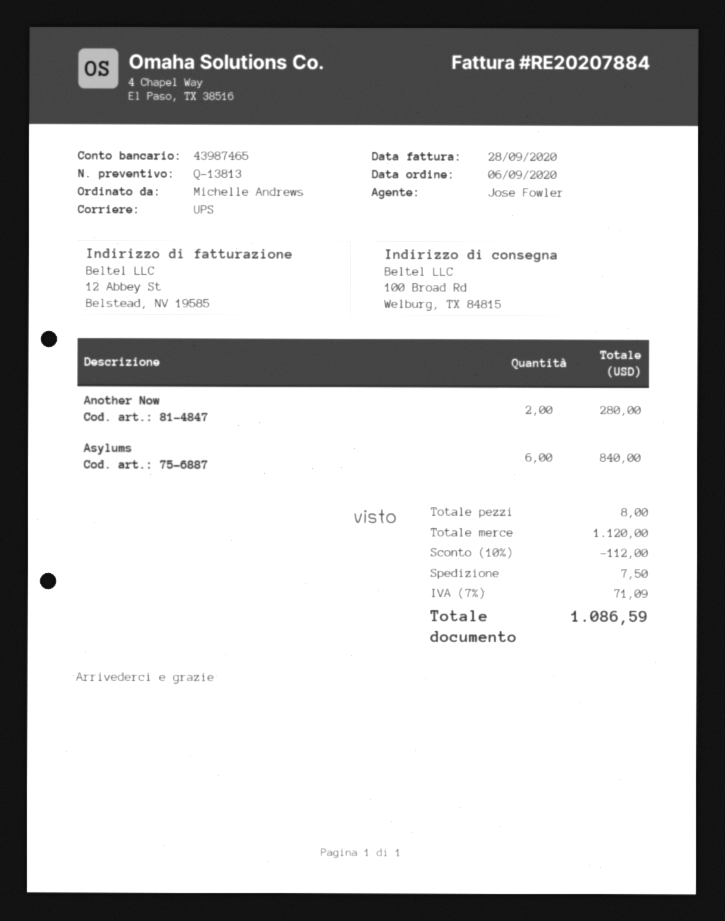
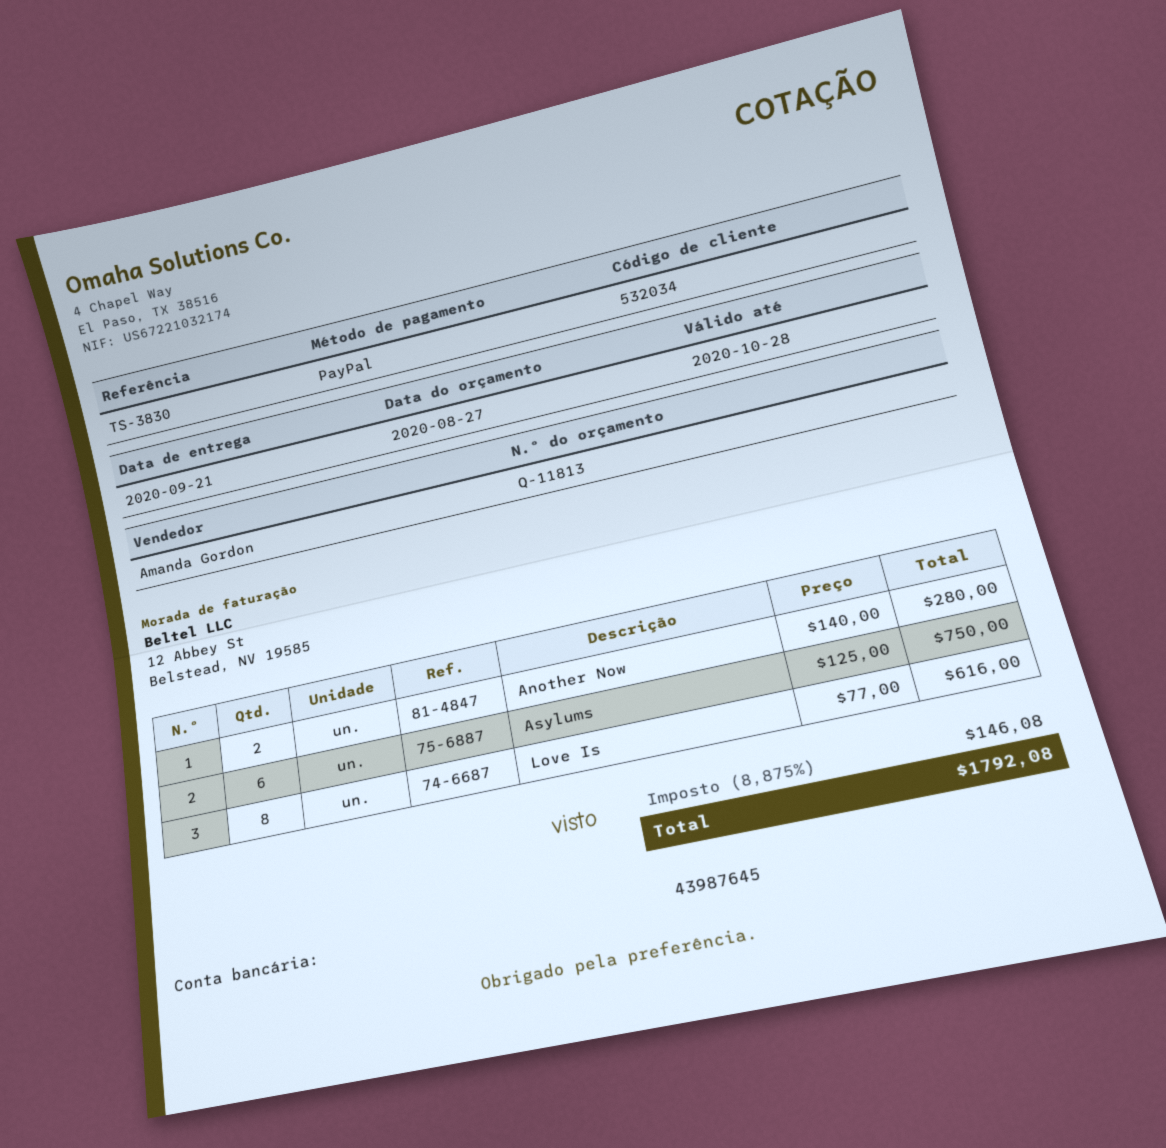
quote number: Q-13813 -> Q-11813
sales rep: Jose Fowler -> Amanda Gordon
bank account: 43987465 -> 43987645
Asylums: 6 for 840.00 -> 6 for 750.00
Love Is: none -> 8 for 616.00
discount: 10% = 112.00 -> none
shipping: 7.50 -> none
tax: 7% = 71.09 -> 8.875% = 146.08
total: 1086.59 -> 1792.08

